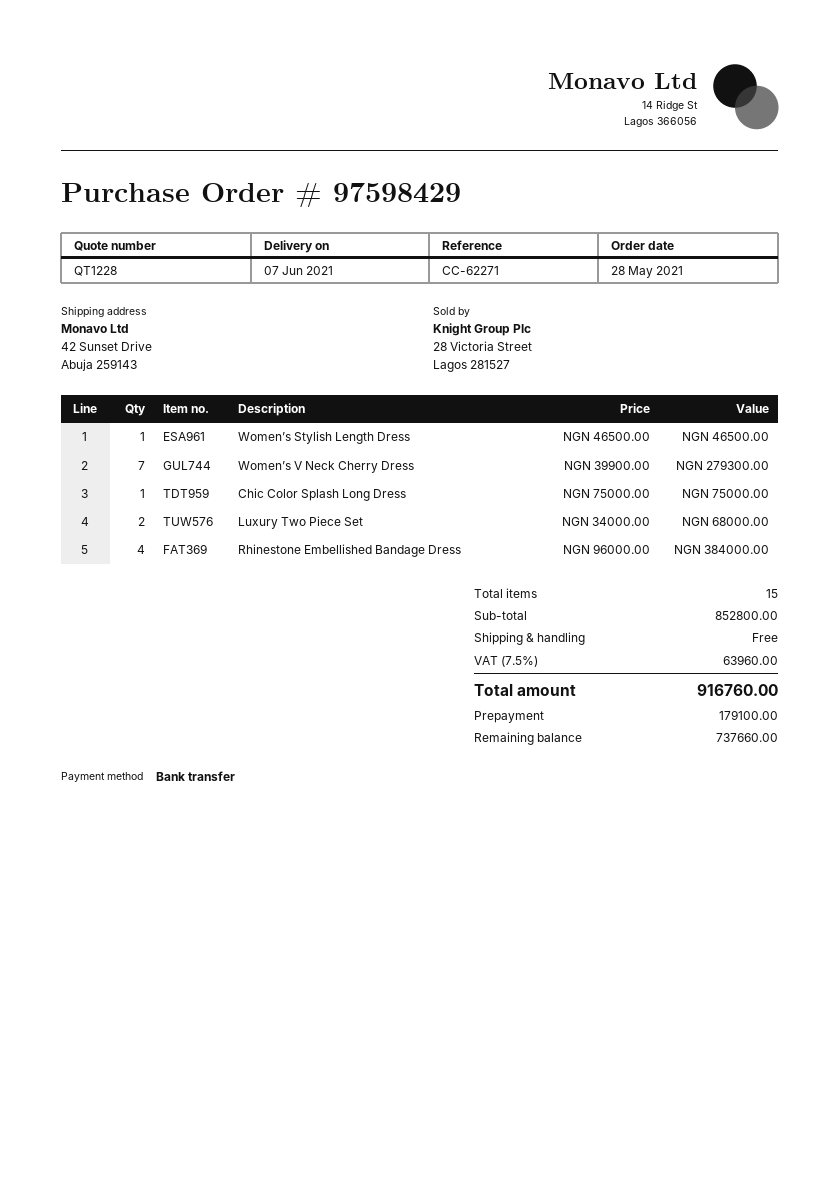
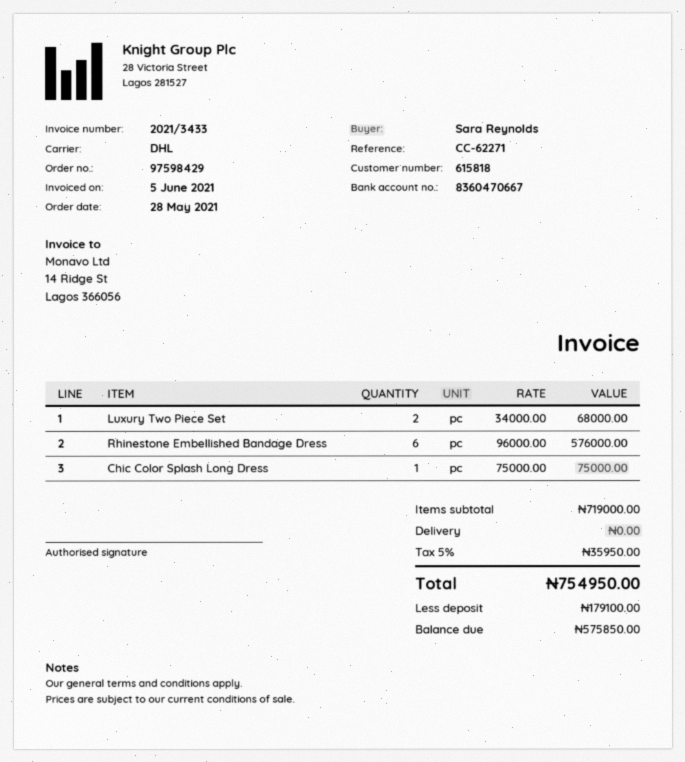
Women’s Stylish Length Dress: 1 x 46500.00 = 46500.00 -> none
Women’s V Neck Cherry Dress: 7 x 39900.00 = 279300.00 -> none
Rhinestone Embellished Bandage Dress: 4 x 96000.00 = 384000.00 -> 6 x 96000.00 = 576000.00
subtotal: 852800.00 -> 719000.00
tax: 7.5% = 63960.00 -> 5% = 35950.00
total: 916760.00 -> 754950.00
balance: 737660.00 -> 575850.00

